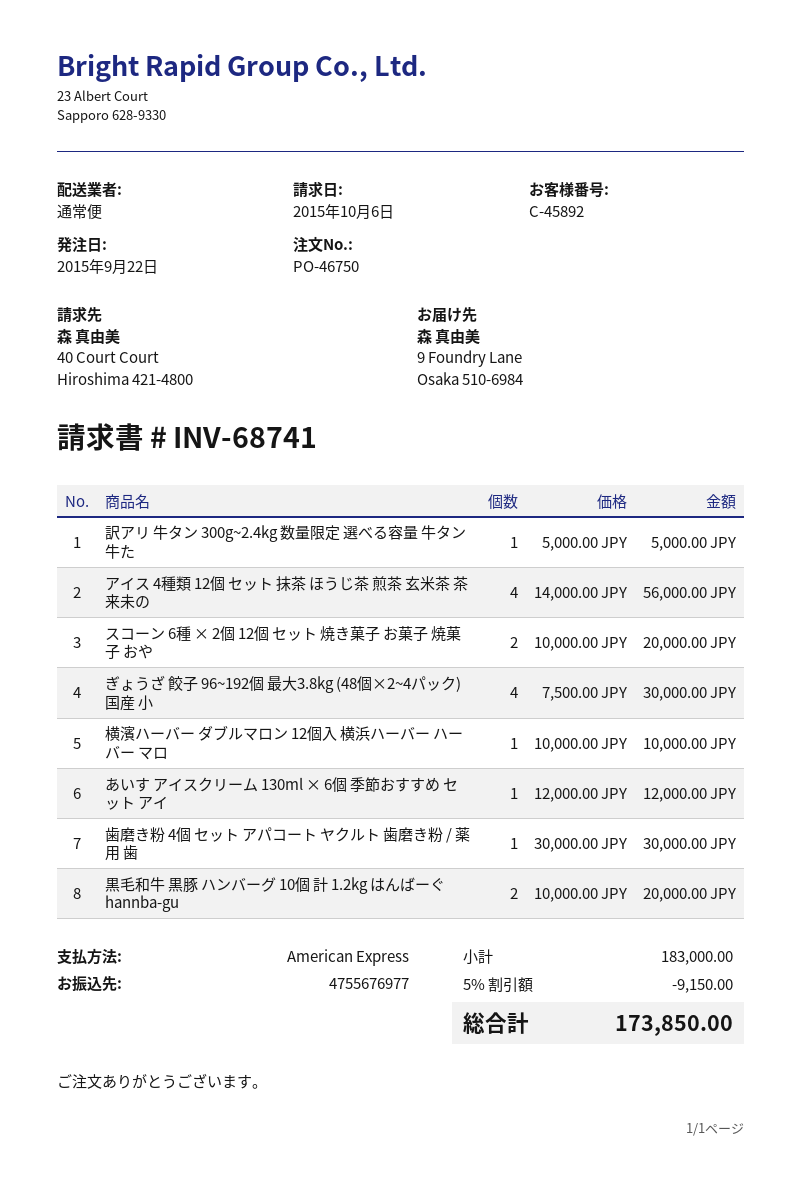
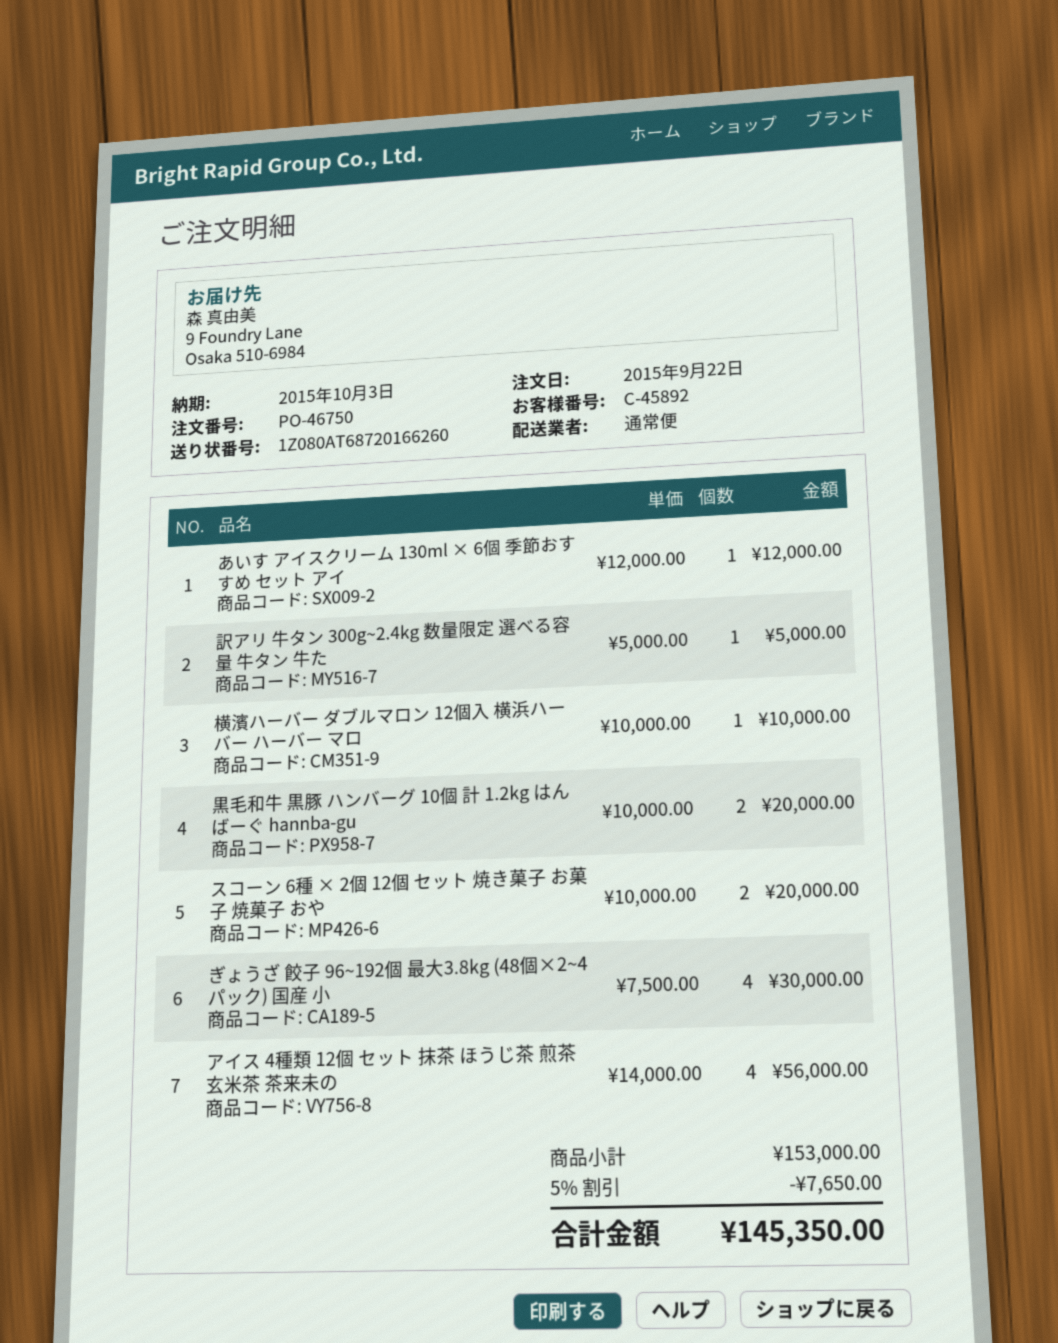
歯磨き粉 4個 セット アパコート ヤクルト 歯磨き粉 / 薬用 歯: 1 x 30000.00 = 30000.00 -> none
subtotal: 183000.00 -> 153000.00
discount: 5% = 9150.00 -> 5% = 7650.00
total: 173850.00 -> 145350.00

